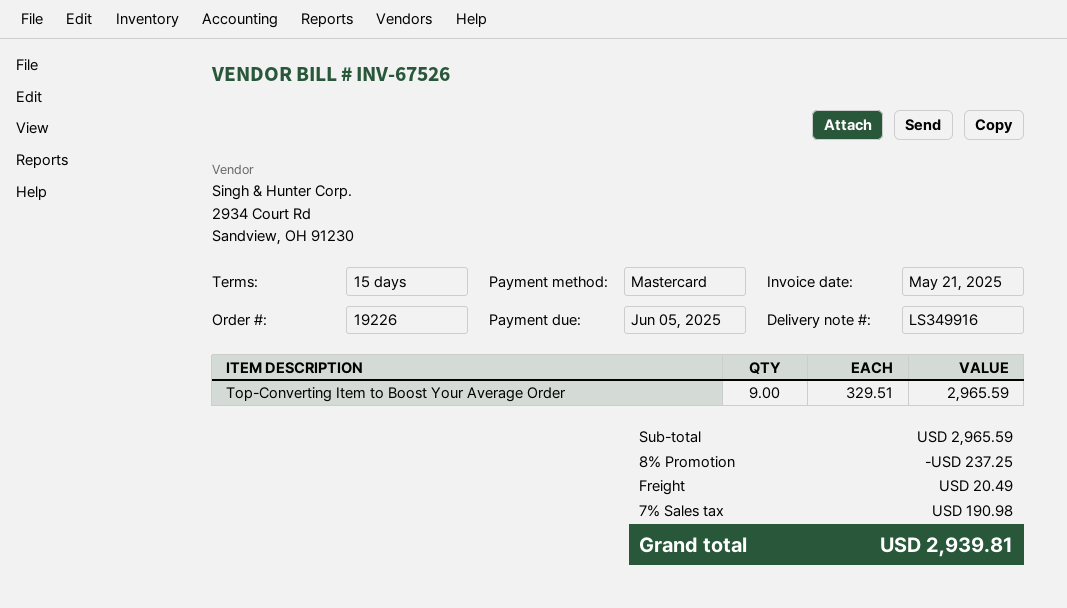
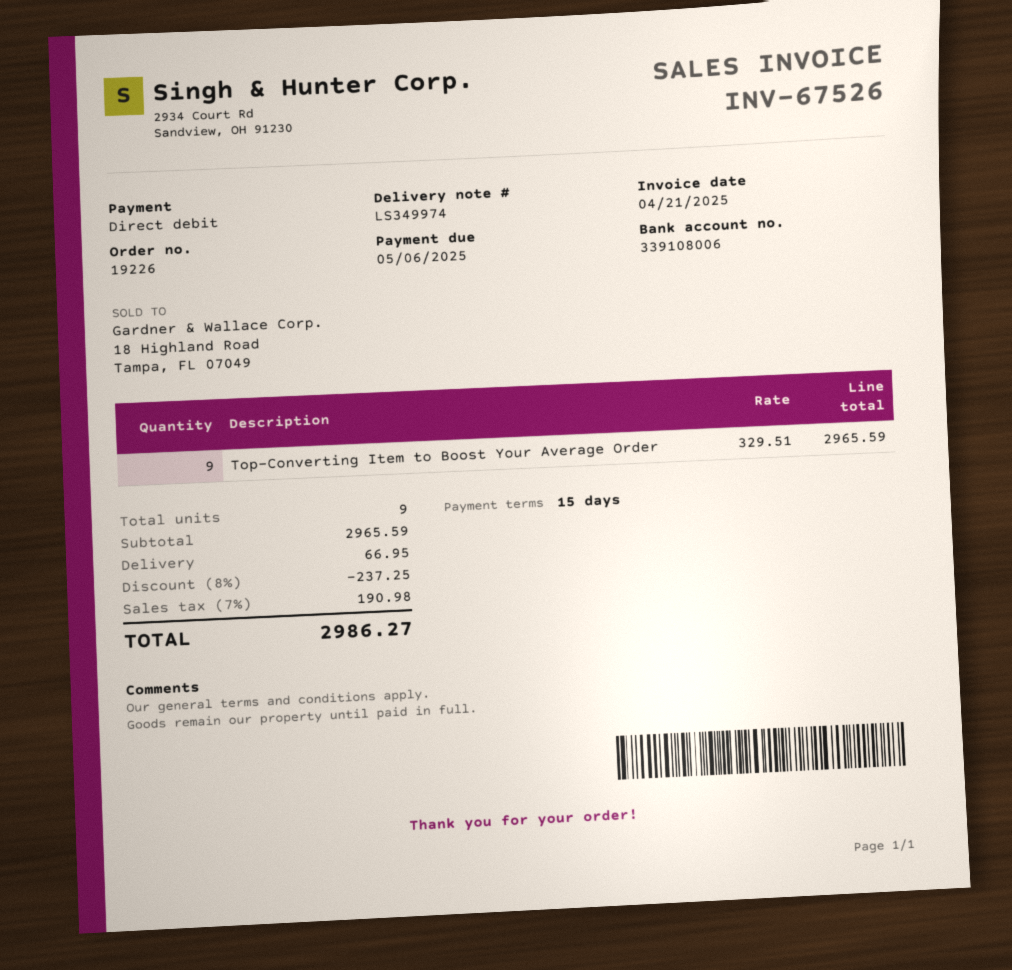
delivery note number: LS349916 -> LS349974
invoice date: 2025-05-21 -> 2025-04-21
due date: 2025-06-05 -> 2025-05-06
payment method: Mastercard -> direct debit
shipping: 20.49 -> 66.95
total: 2939.81 -> 2986.27

